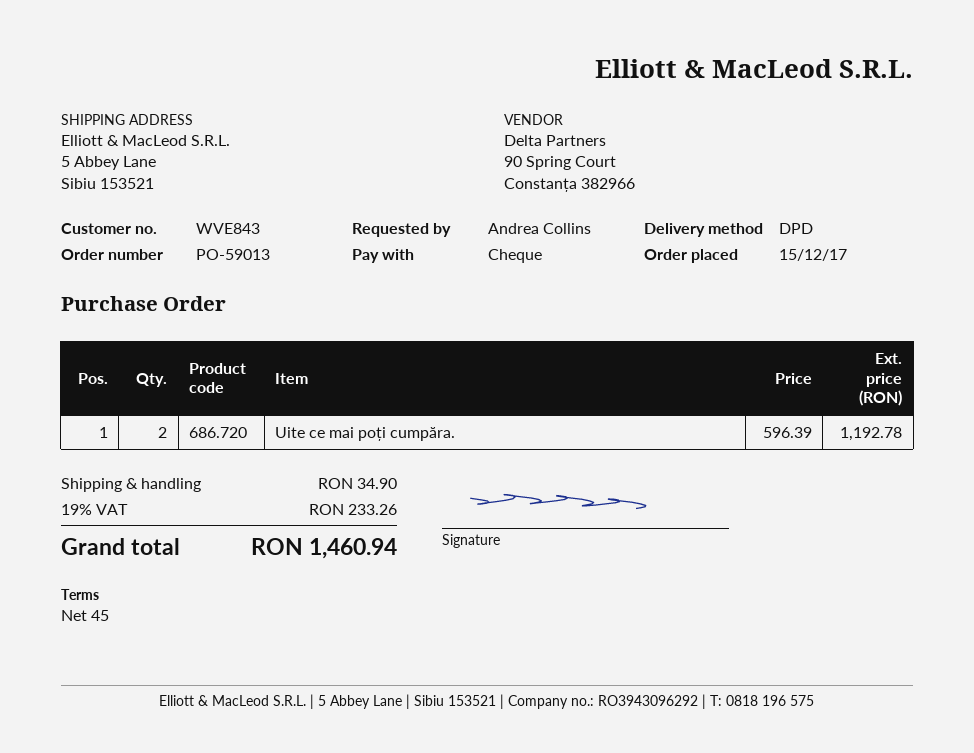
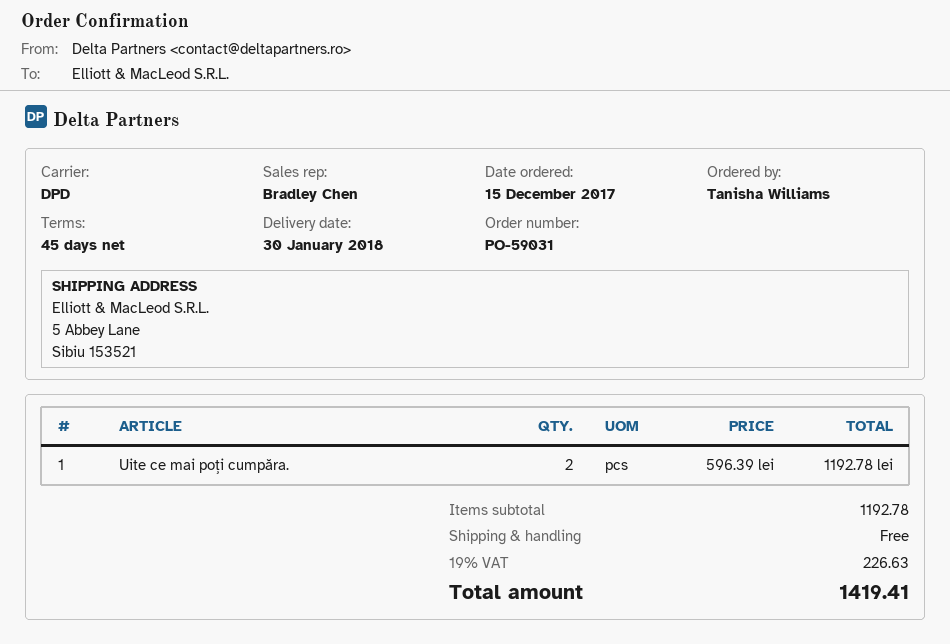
order number: PO-59013 -> PO-59031
ordered by: Andrea Collins -> Tanisha Williams
shipping: 34.90 -> 0.00
tax: 19% = 233.26 -> 19% = 226.63
total: 1460.94 -> 1419.41

